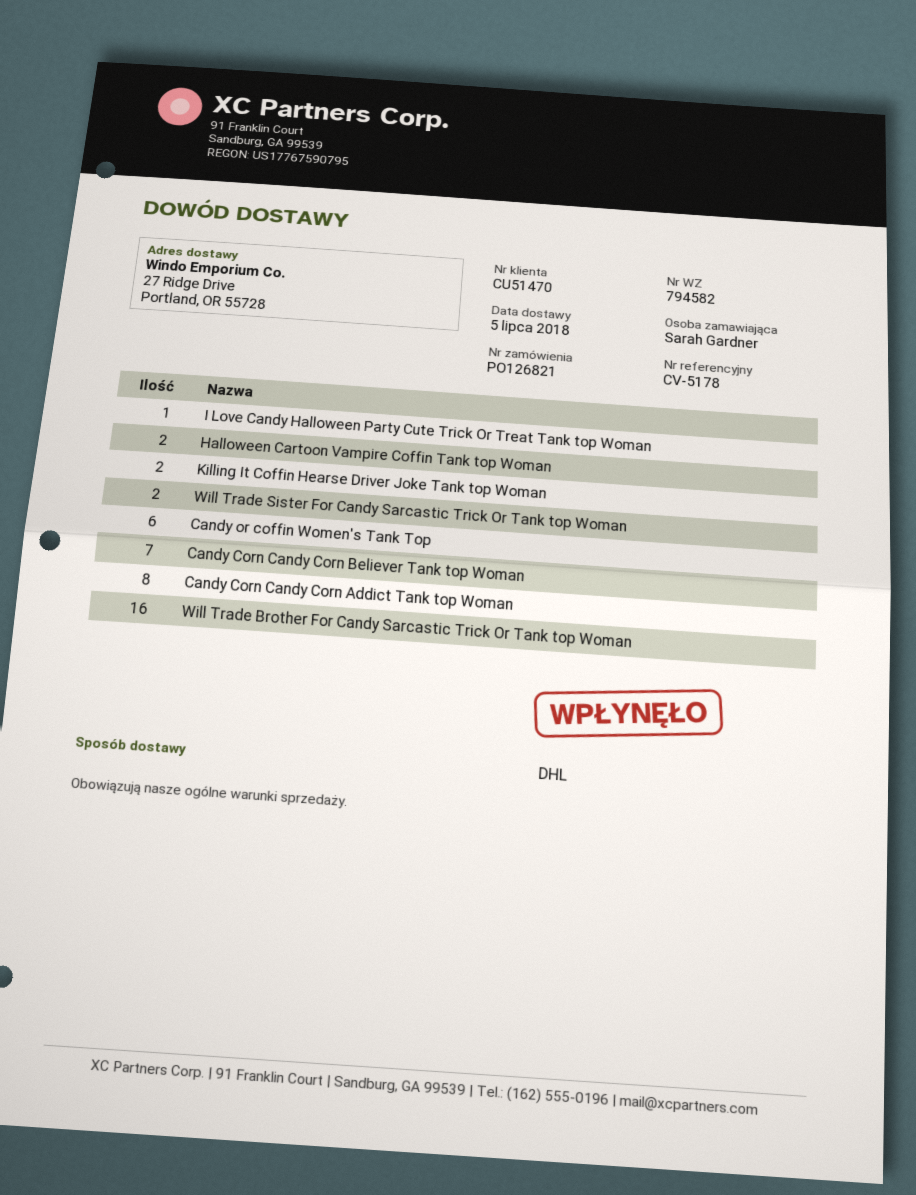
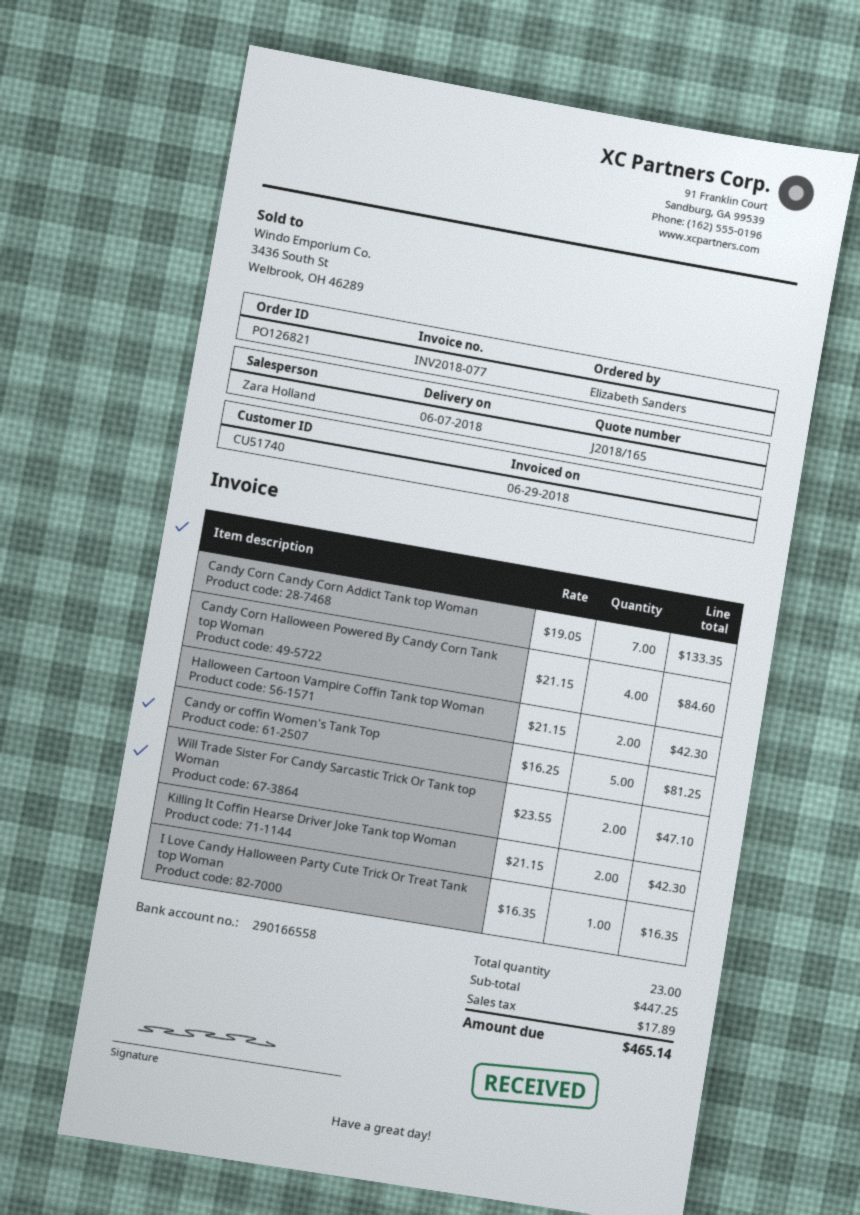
delivery date: 2018-07-05 -> 2018-06-07
customer number: CU51470 -> CU51740
ordered by: Sarah Gardner -> Elizabeth Sanders
Candy or coffin Women's Tank Top: 6 -> 5
Candy Corn Candy Corn Believer Tank top Woman: 7 -> none
Candy Corn Candy Corn Addict Tank top Woman: 8 -> 7
Will Trade Brother For Candy Sarcastic Trick Or Tank top Woman: 16 -> none
Candy Corn Halloween Powered By Candy Corn Tank top Woman: none -> 4

